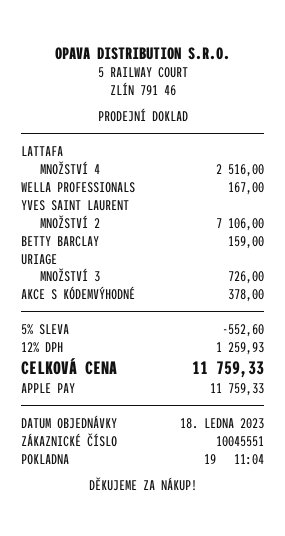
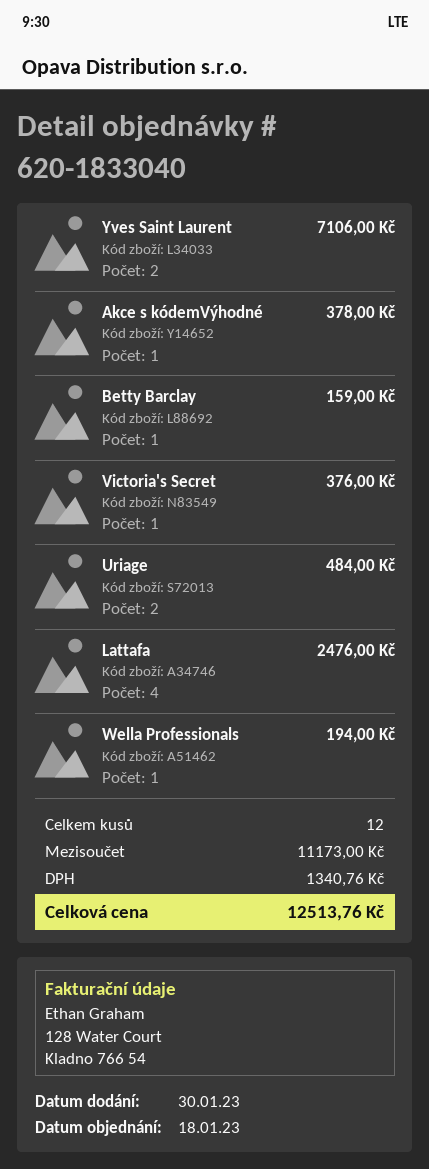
LATTAFA: 4 for 2516.00 -> 4 for 2476.00
WELLA PROFESSIONALS: 1 for 167.00 -> 1 for 194.00
URIAGE: 3 for 726.00 -> 2 for 484.00
Victoria's Secret: none -> 1 for 376.00
discount: 5% = 552.60 -> none
tax: 1259.93 -> 1340.76
total: 11759.33 -> 12513.76

